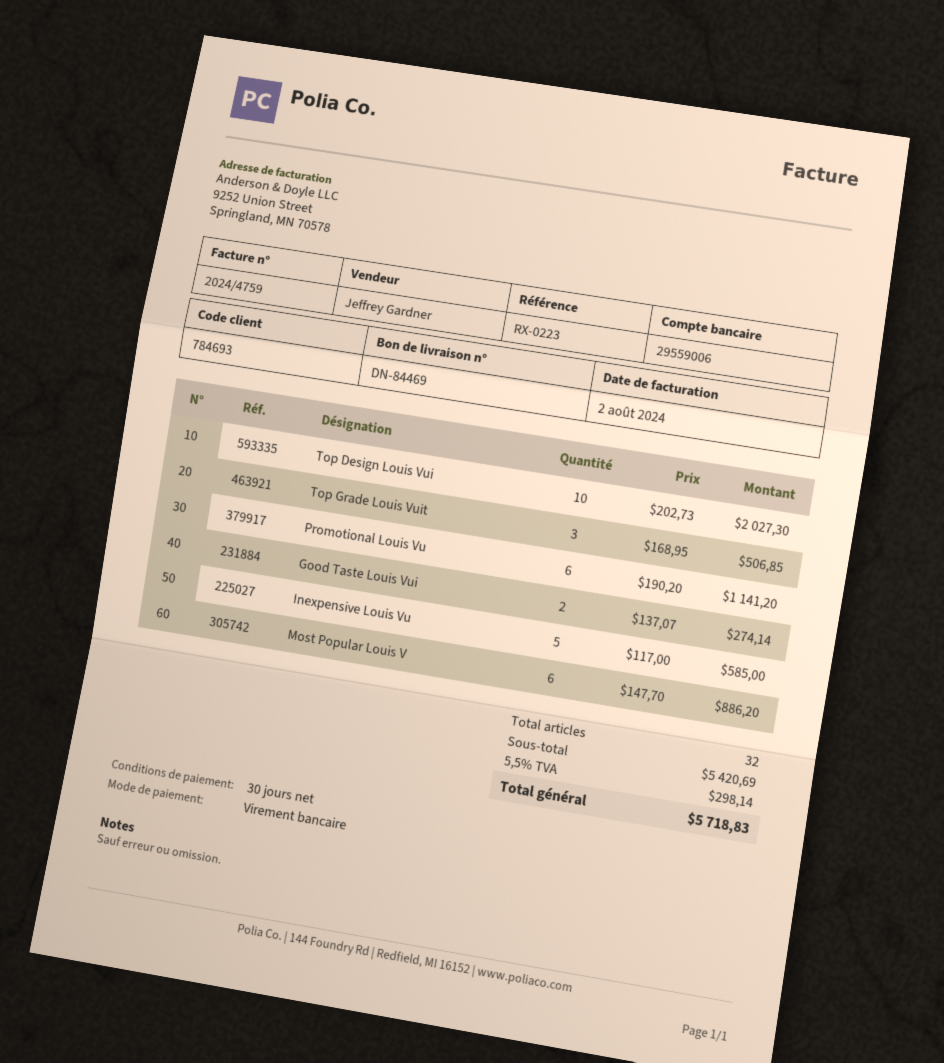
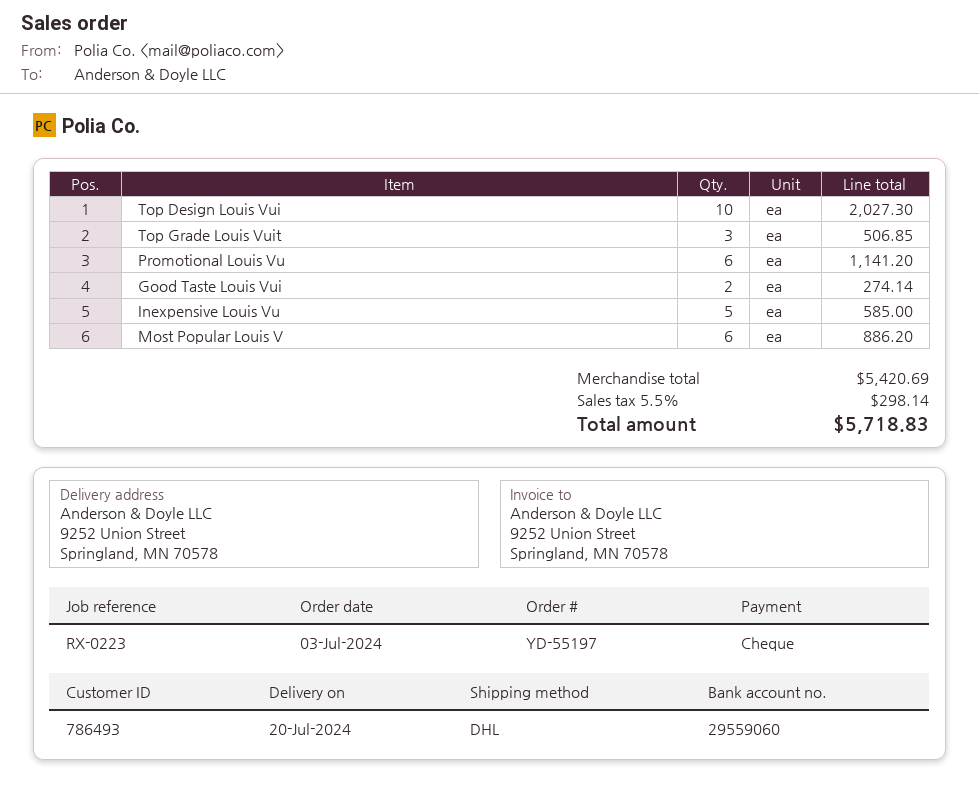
customer number: 784693 -> 786493
payment method: bank transfer -> cheque
bank account: 29559006 -> 29559060

